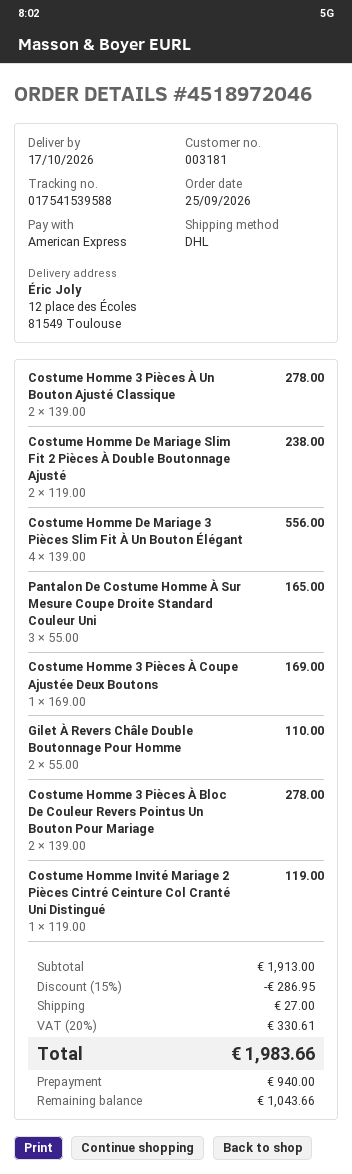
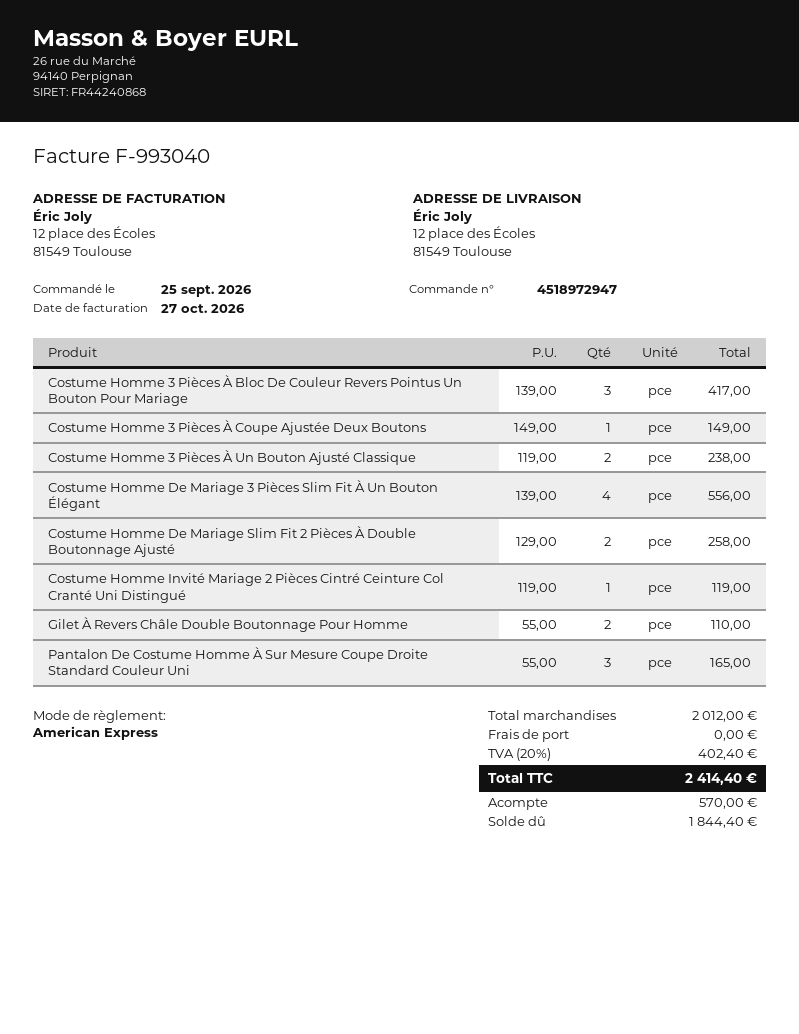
order number: 4518972046 -> 4518972947
Costume Homme 3 Pièces À Un Bouton Ajusté Classique: 2 x 139.00 = 278.00 -> 2 x 119.00 = 238.00
Costume Homme De Mariage Slim Fit 2 Pièces À Double Boutonnage Ajusté: 2 x 119.00 = 238.00 -> 2 x 129.00 = 258.00
Costume Homme 3 Pièces À Coupe Ajustée Deux Boutons: 1 x 169.00 = 169.00 -> 1 x 149.00 = 149.00
Costume Homme 3 Pièces À Bloc De Couleur Revers Pointus Un Bouton Pour Mariage: 2 x 139.00 = 278.00 -> 3 x 139.00 = 417.00
subtotal: 1913.00 -> 2012.00
discount: 15% = 286.95 -> none
shipping: 27.00 -> 0.00
tax: 20% = 330.61 -> 20% = 402.40
total: 1983.66 -> 2414.40
deposit: 940.00 -> 570.00
balance: 1043.66 -> 1844.40

